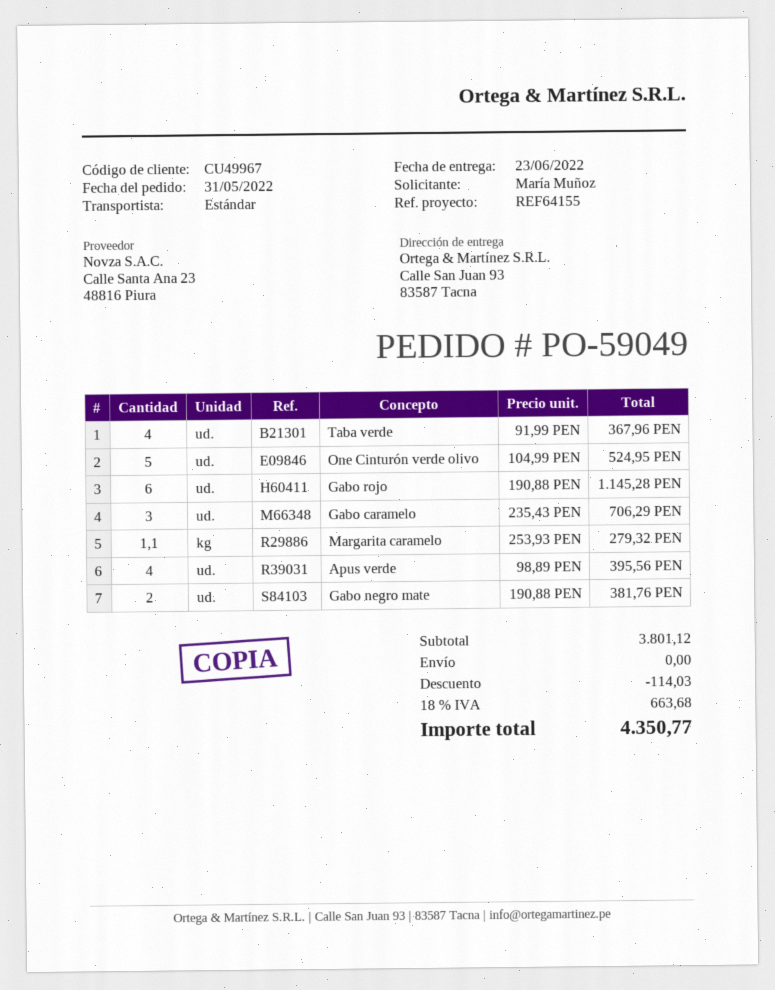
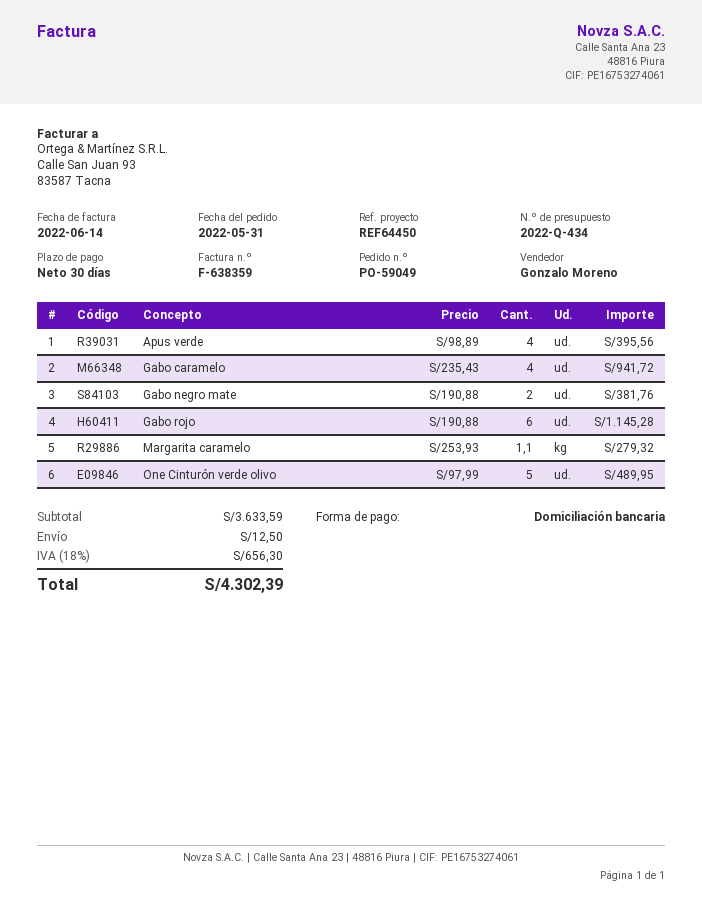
reference: REF64155 -> REF64450
Taba verde: 4 x 91.99 = 367.96 -> none
One Cinturón verde olivo: 5 x 104.99 = 524.95 -> 5 x 97.99 = 489.95
Gabo caramelo: 3 x 235.43 = 706.29 -> 4 x 235.43 = 941.72
subtotal: 3801.12 -> 3633.59
discount: 114.03 -> none
shipping: 0.00 -> 12.50
tax: 18% = 663.68 -> 18% = 656.30
total: 4350.77 -> 4302.39

